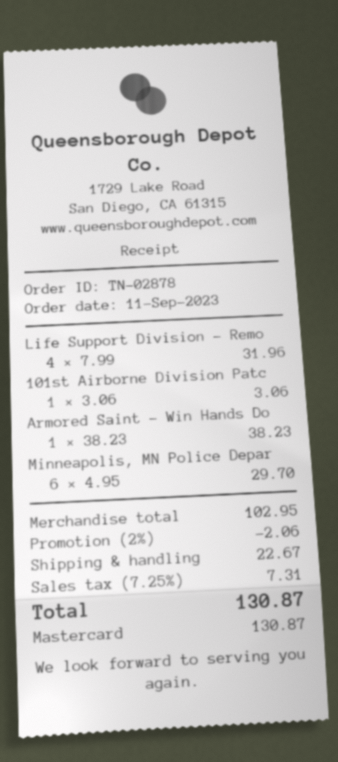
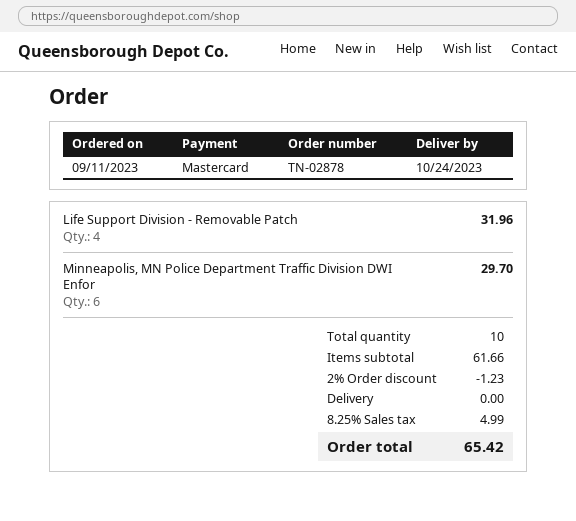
101st Airborne Division Patc: 1 for 3.06 -> none
Armored Saint - Win Hands Do: 1 for 38.23 -> none
subtotal: 102.95 -> 61.66
discount: 2% = 2.06 -> 2% = 1.23
shipping: 22.67 -> 0.00
tax: 7.25% = 7.31 -> 8.25% = 4.99
total: 130.87 -> 65.42

